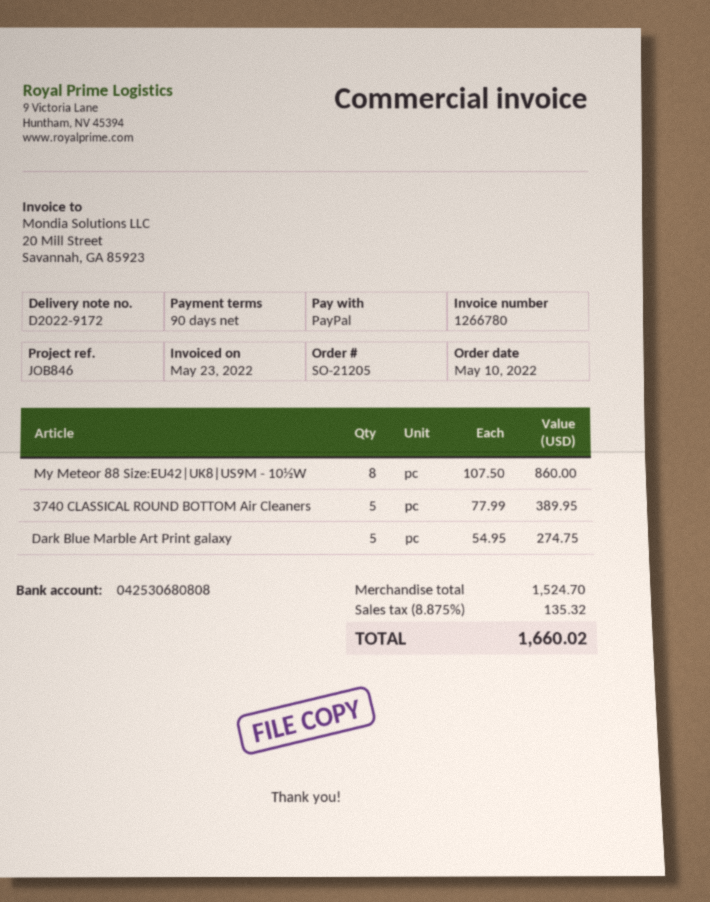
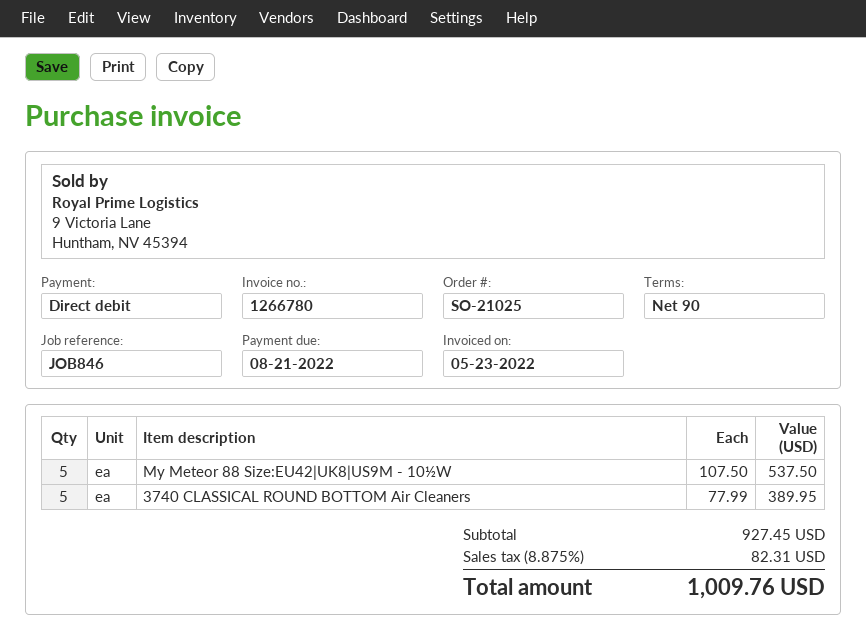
order number: SO-21205 -> SO-21025
payment method: PayPal -> direct debit
My Meteor 88 Size:EU42|UK8|US9M - 10½W: 8 x 107.50 = 860.00 -> 5 x 107.50 = 537.50
Dark Blue Marble Art Print galaxy: 5 x 54.95 = 274.75 -> none
subtotal: 1524.70 -> 927.45
tax: 8.875% = 135.32 -> 8.875% = 82.31
total: 1660.02 -> 1009.76

